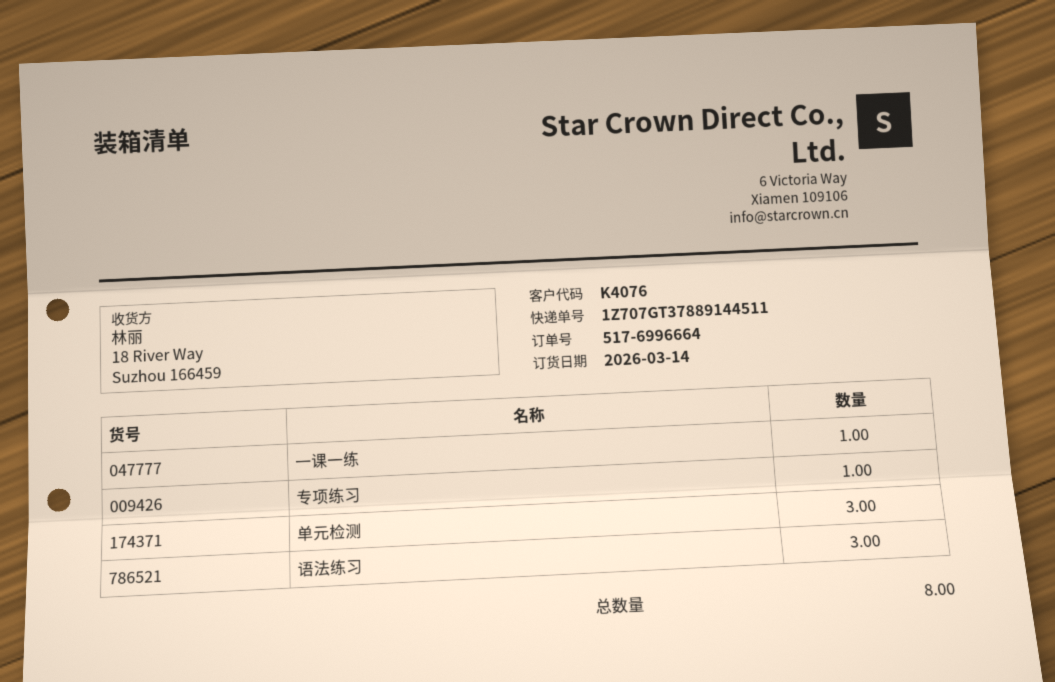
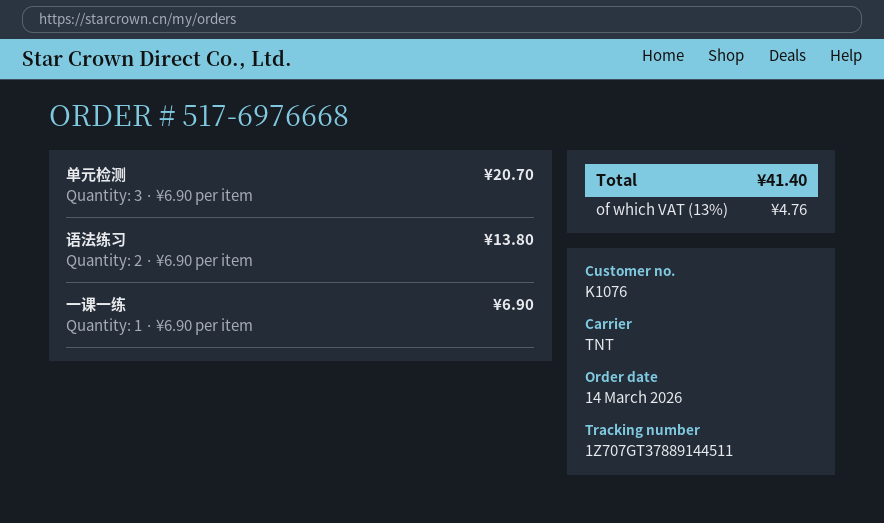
order number: 517-6996664 -> 517-6976668
customer number: K4076 -> K1076
专项练习: 1 -> none
语法练习: 3 -> 2

